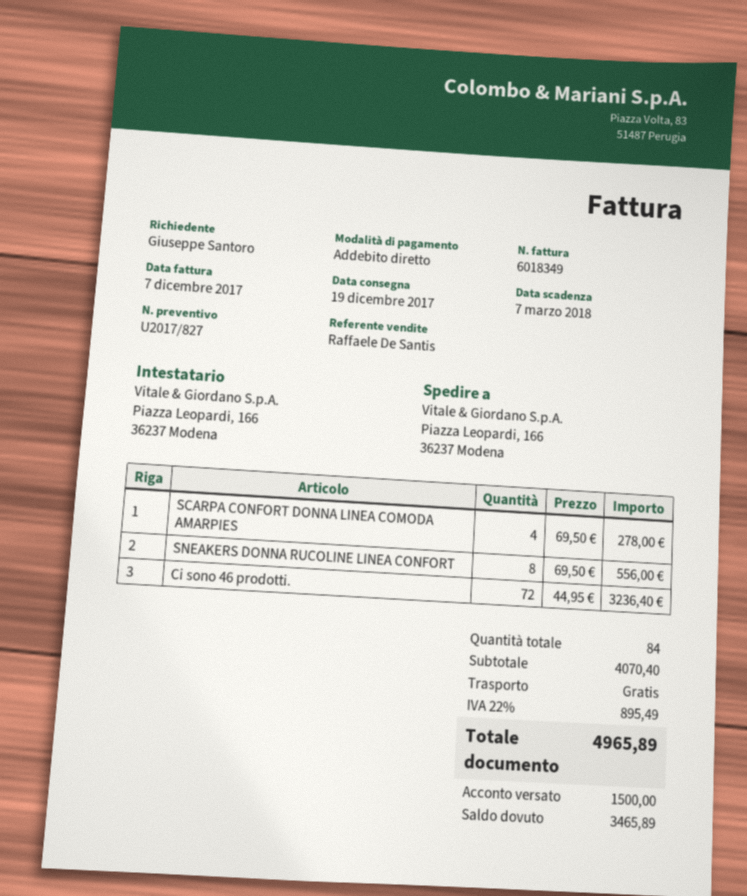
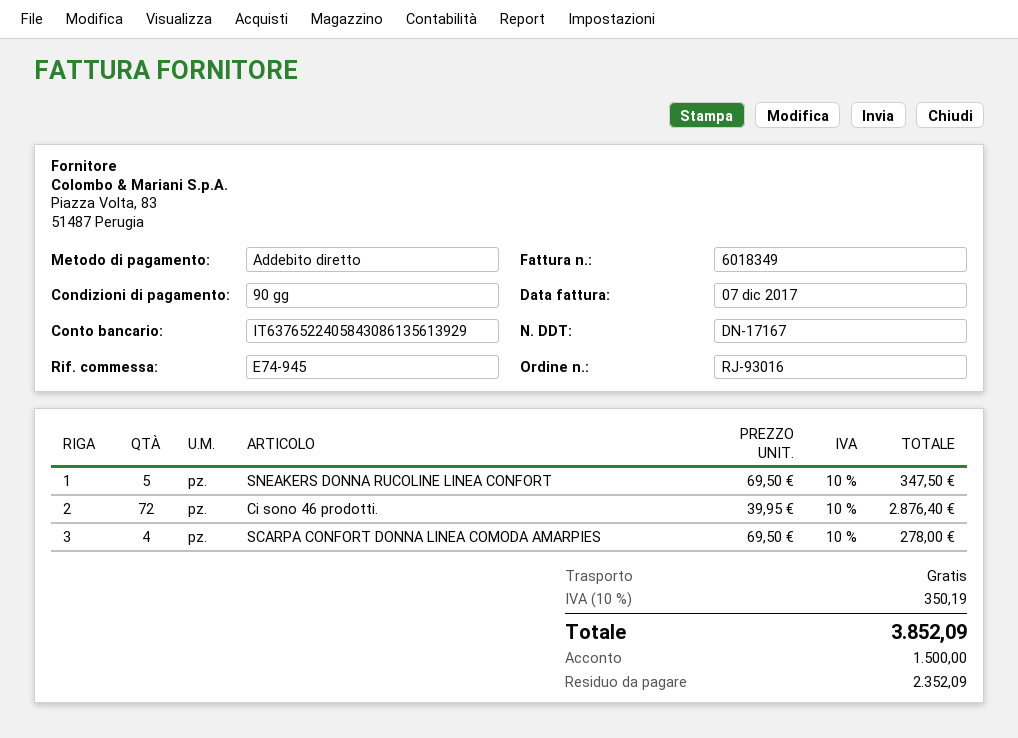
SNEAKERS DONNA RUCOLINE LINEA CONFORT: 8 x 69.50 = 556.00 -> 5 x 69.50 = 347.50
Ci sono 46 prodotti.: 72 x 44.95 = 3236.40 -> 72 x 39.95 = 2876.40
tax: 22% = 895.49 -> 10% = 350.19
total: 4965.89 -> 3852.09
balance: 3465.89 -> 2352.09

